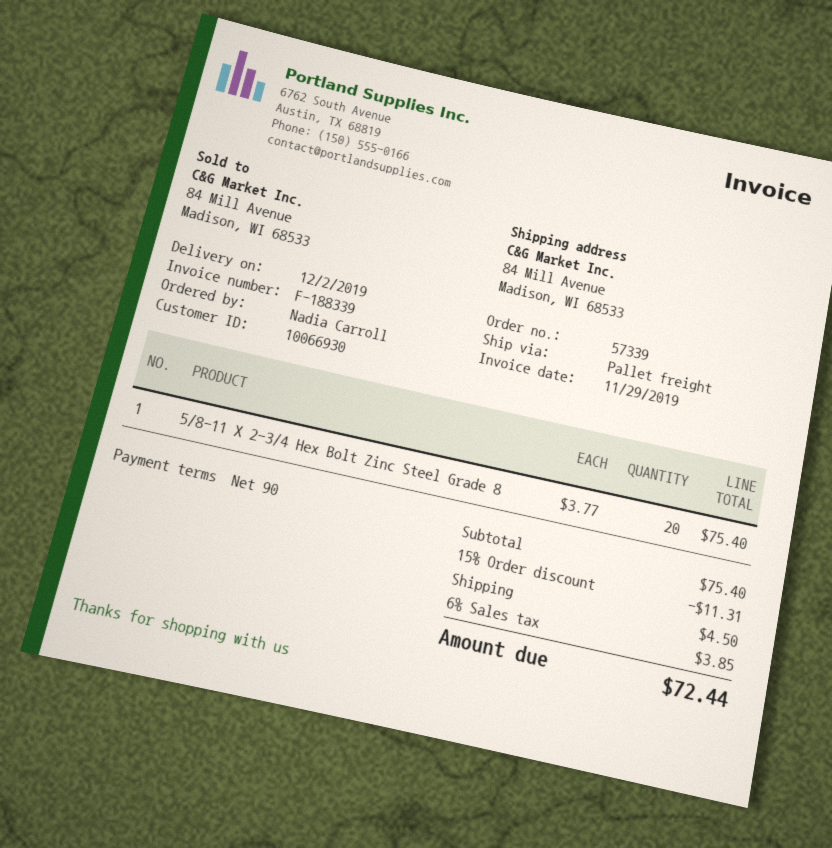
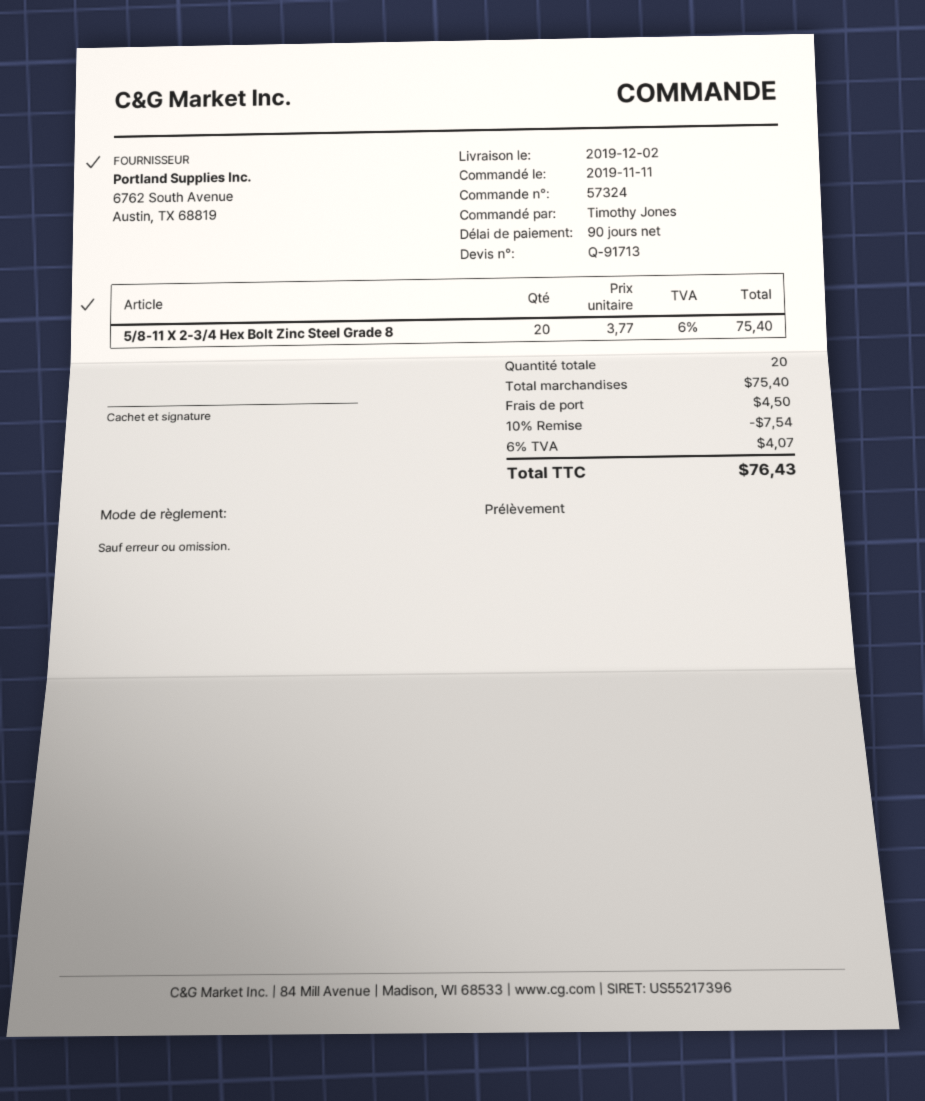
order number: 57339 -> 57324
ordered by: Nadia Carroll -> Timothy Jones
discount: 15% = 11.31 -> 10% = 7.54
tax: 6% = 3.85 -> 6% = 4.07
total: 72.44 -> 76.43

